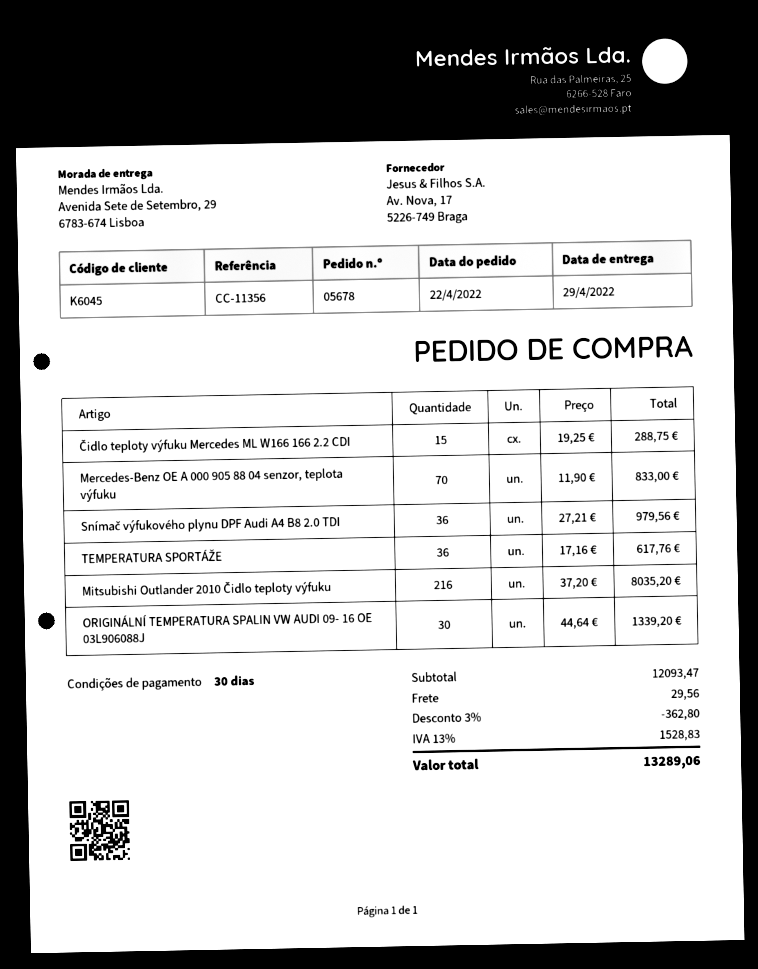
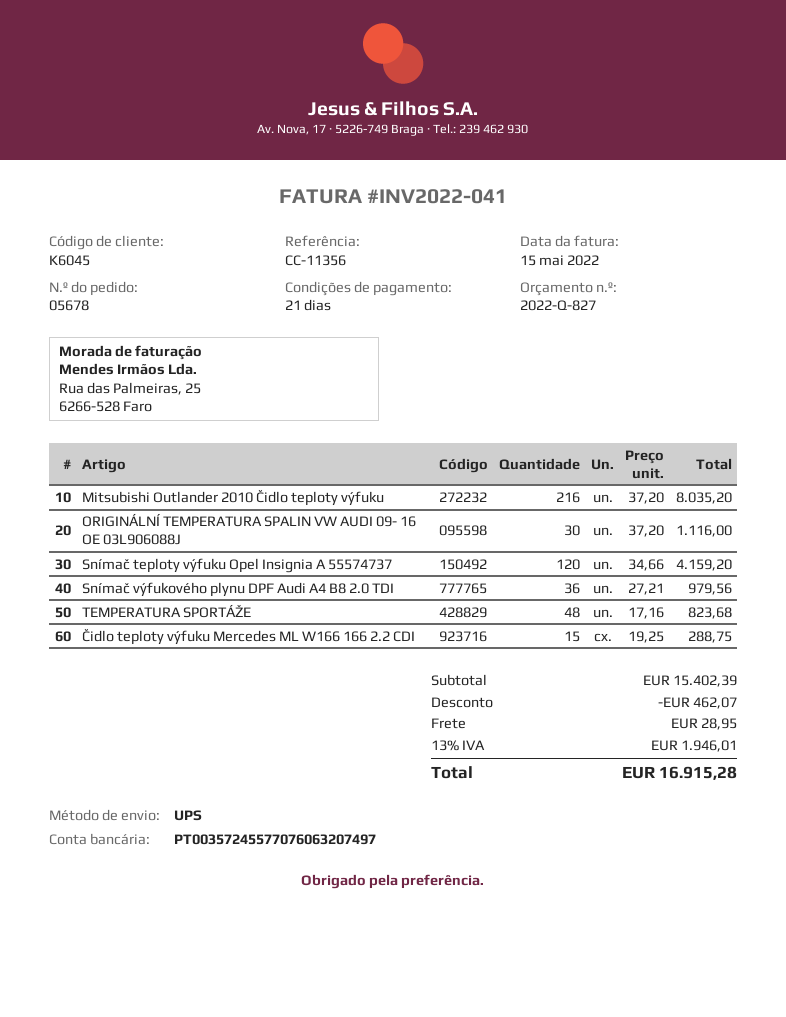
payment terms: 30 days -> 21 days
Mercedes-Benz OE A 000 905 88 04 senzor, teplota výfuku: 70 x 11.90 = 833.00 -> none
TEMPERATURA SPORTÁŽE: 36 x 17.16 = 617.76 -> 48 x 17.16 = 823.68
ORIGINÁLNÍ TEMPERATURA SPALIN VW AUDI 09- 16 OE 03L906088J: 30 x 44.64 = 1339.20 -> 30 x 37.20 = 1116.00
Snímač teploty výfuku Opel Insignia A 55574737: none -> 120 x 34.66 = 4159.20
subtotal: 12093.47 -> 15402.39
discount: 362.80 -> 462.07
shipping: 29.56 -> 28.95
tax: 13% = 1528.83 -> 13% = 1946.01
total: 13289.06 -> 16915.28

